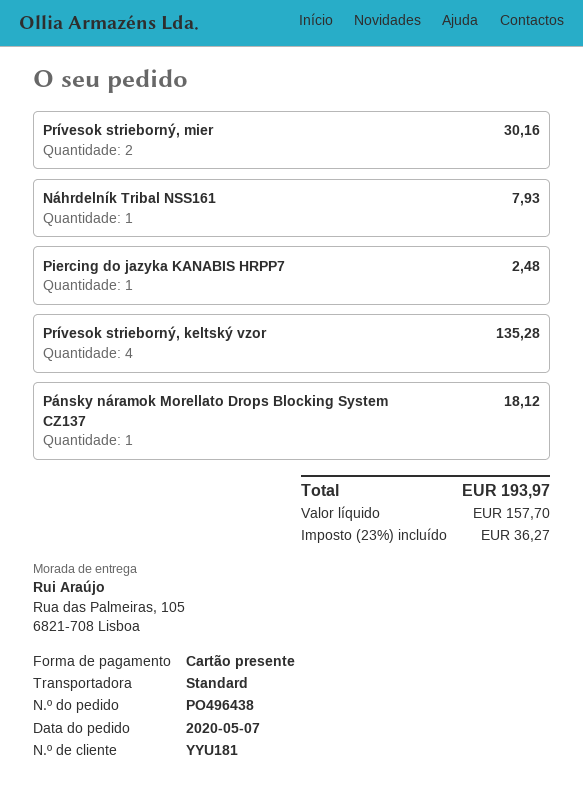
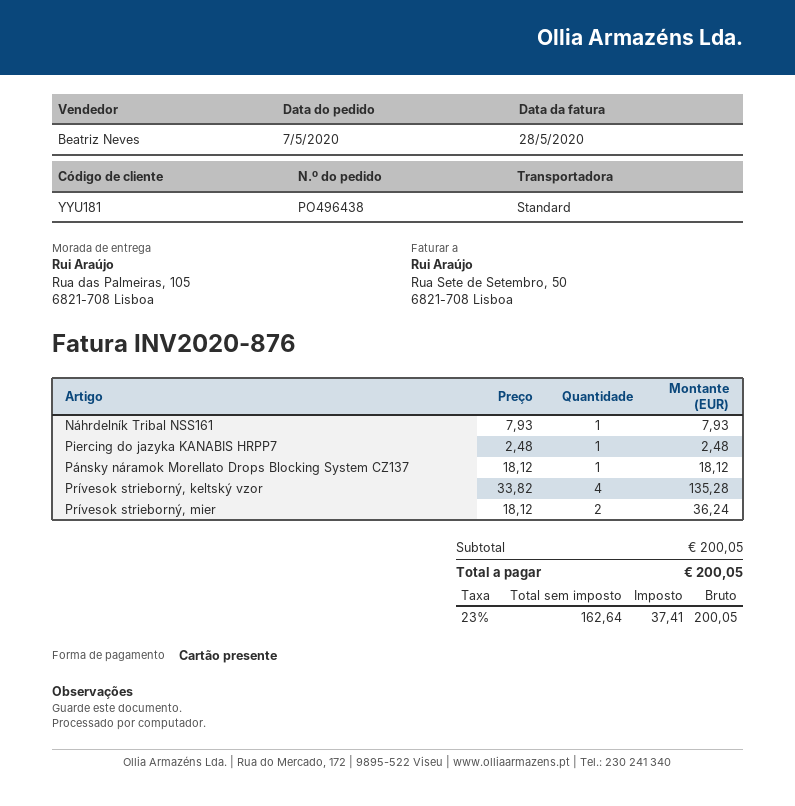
Prívesok strieborný, mier: 2 for 30.16 -> 2 for 36.24
net: 157.70 -> 162.64
tax: 23% = 36.27 -> 23% = 37.41
total: 193.97 -> 200.05

